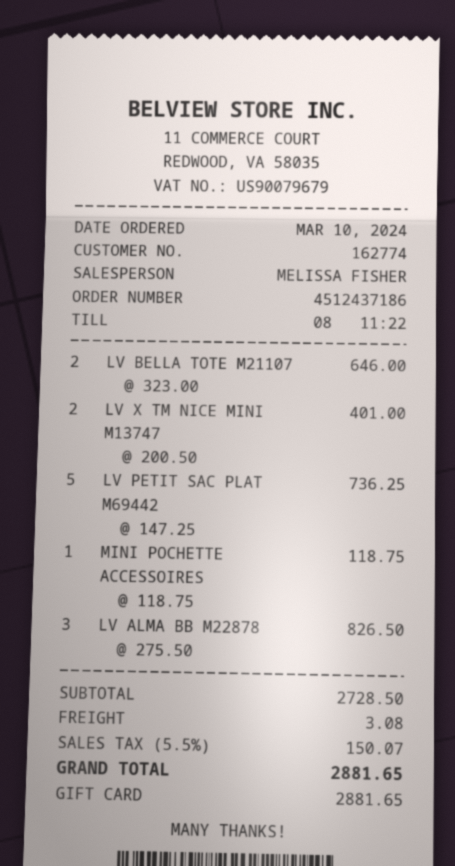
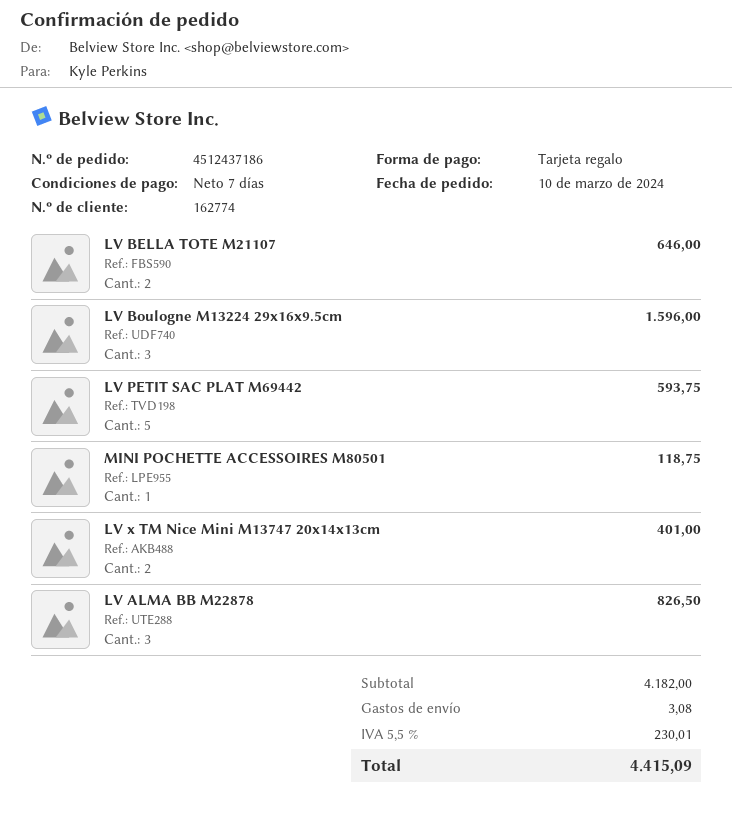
LV PETIT SAC PLAT M69442: 5 for 736.25 -> 5 for 593.75
LV Boulogne M13224 29x16x9.5cm: none -> 3 for 1596.00
subtotal: 2728.50 -> 4182.00
tax: 5.5% = 150.07 -> 5.5% = 230.01
total: 2881.65 -> 4415.09

